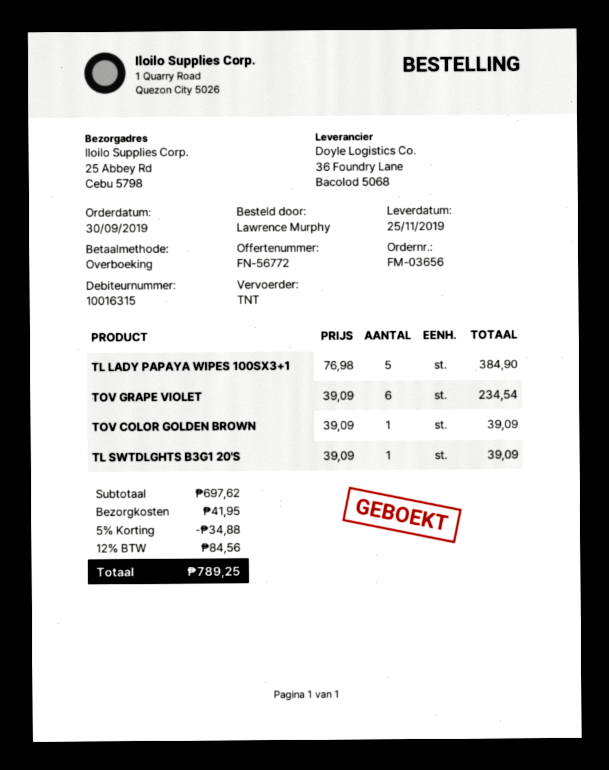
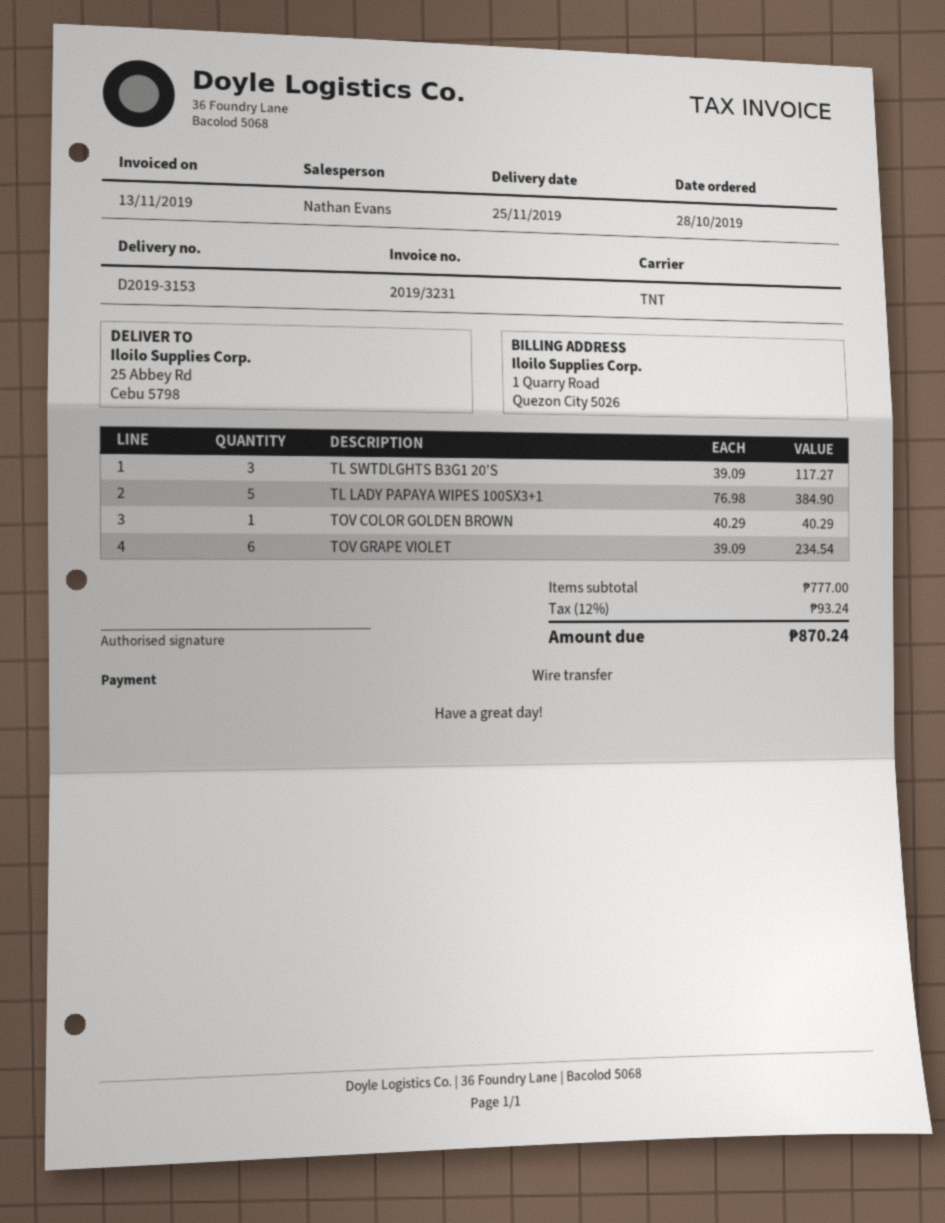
order date: 2019-09-30 -> 2019-10-28
TOV COLOR GOLDEN BROWN: 1 x 39.09 = 39.09 -> 1 x 40.29 = 40.29
TL SWTDLGHTS B3G1 20'S: 1 x 39.09 = 39.09 -> 3 x 39.09 = 117.27
subtotal: 697.62 -> 777.00
discount: 5% = 34.88 -> none
shipping: 41.95 -> none
tax: 12% = 84.56 -> 12% = 93.24
total: 789.25 -> 870.24

